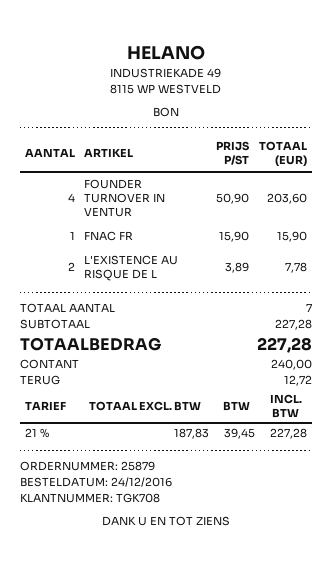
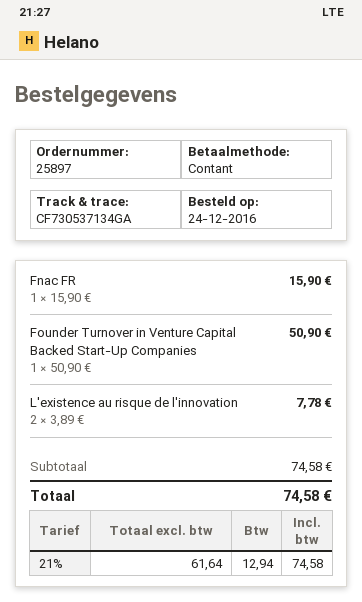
order number: 25879 -> 25897
FOUNDER TURNOVER IN VENTUR: 4 x 50.90 = 203.60 -> 1 x 50.90 = 50.90
subtotal: 227.28 -> 74.58
net: 187.83 -> 61.64
tax: 21% = 39.45 -> 21% = 12.94
total: 227.28 -> 74.58

